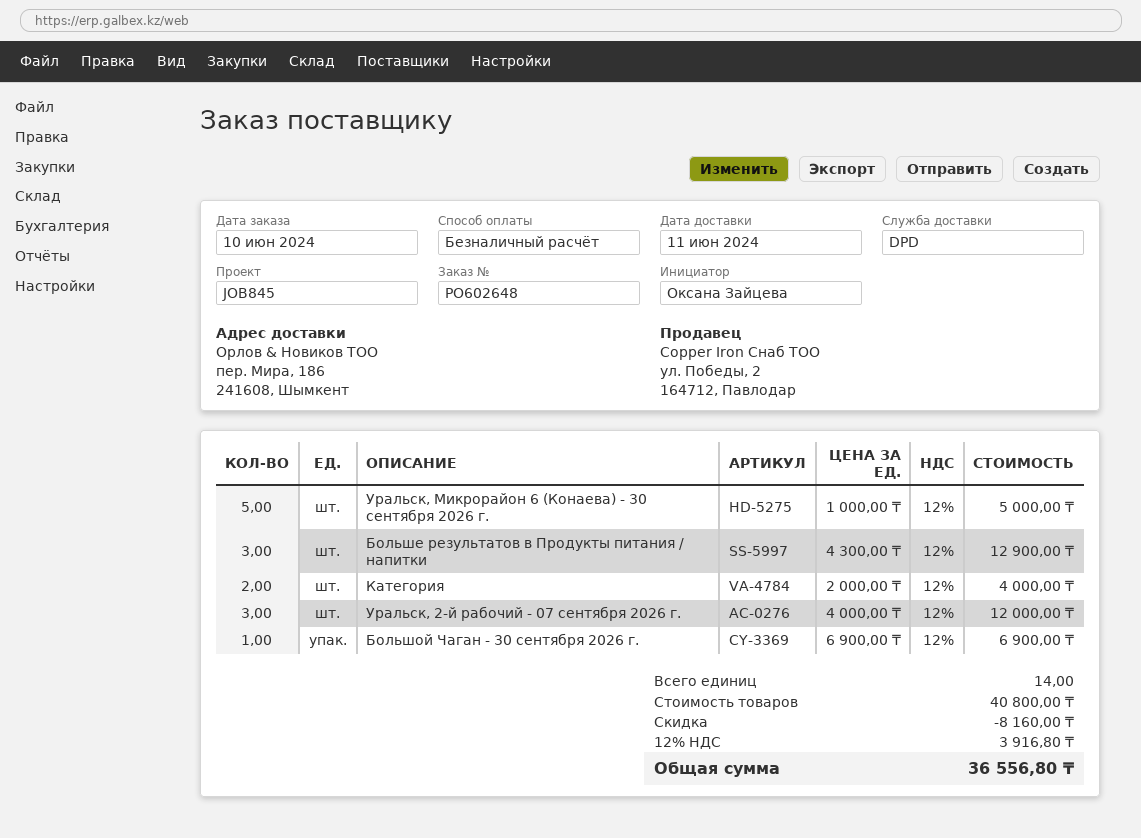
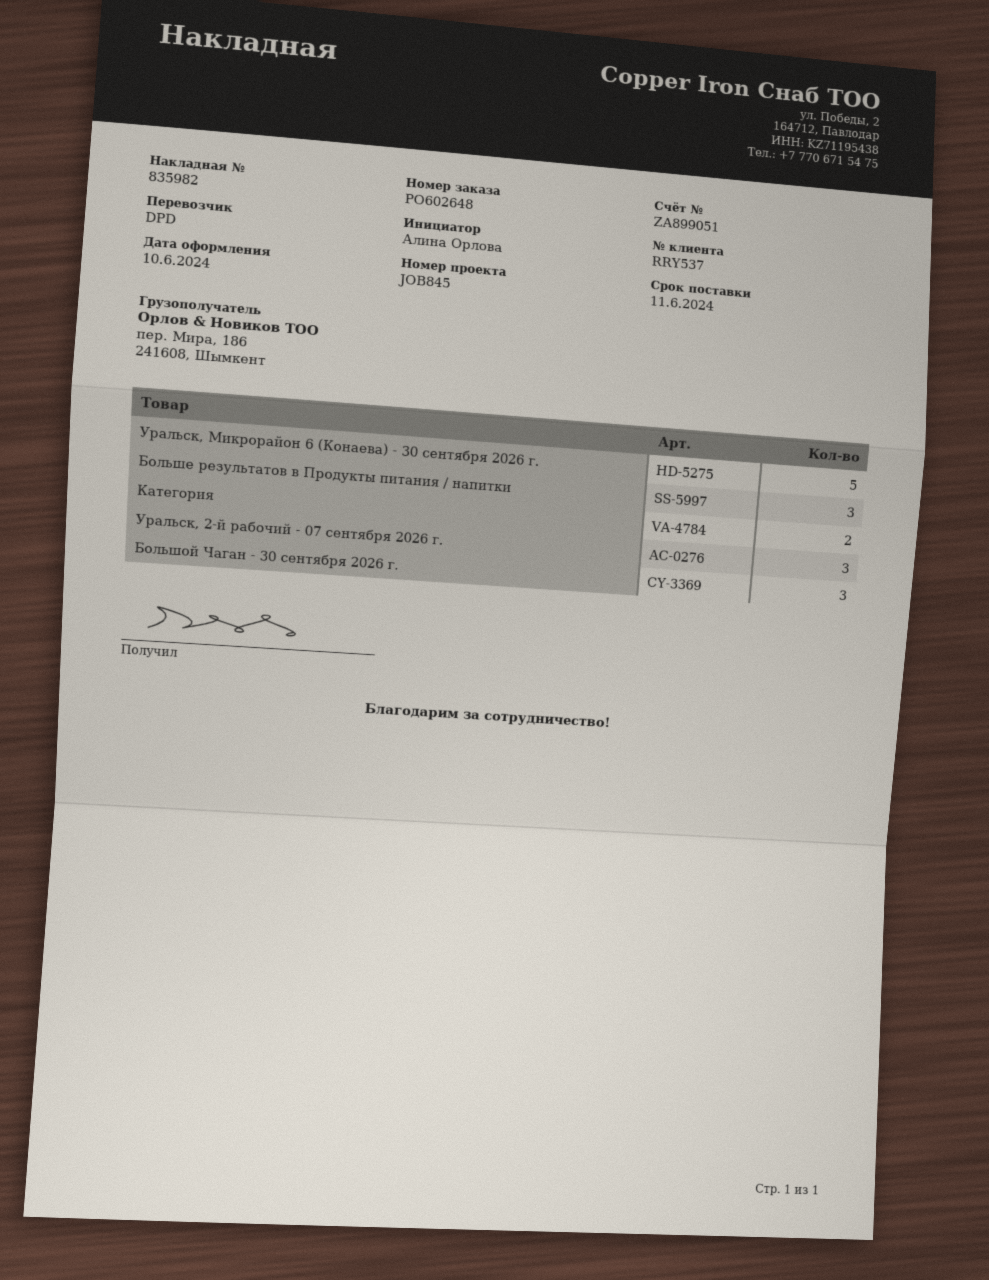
ordered by: Оксана Зайцева -> Алина Орлова
Большой Чаган - 30 сентября 2026 г.: 1 -> 3

